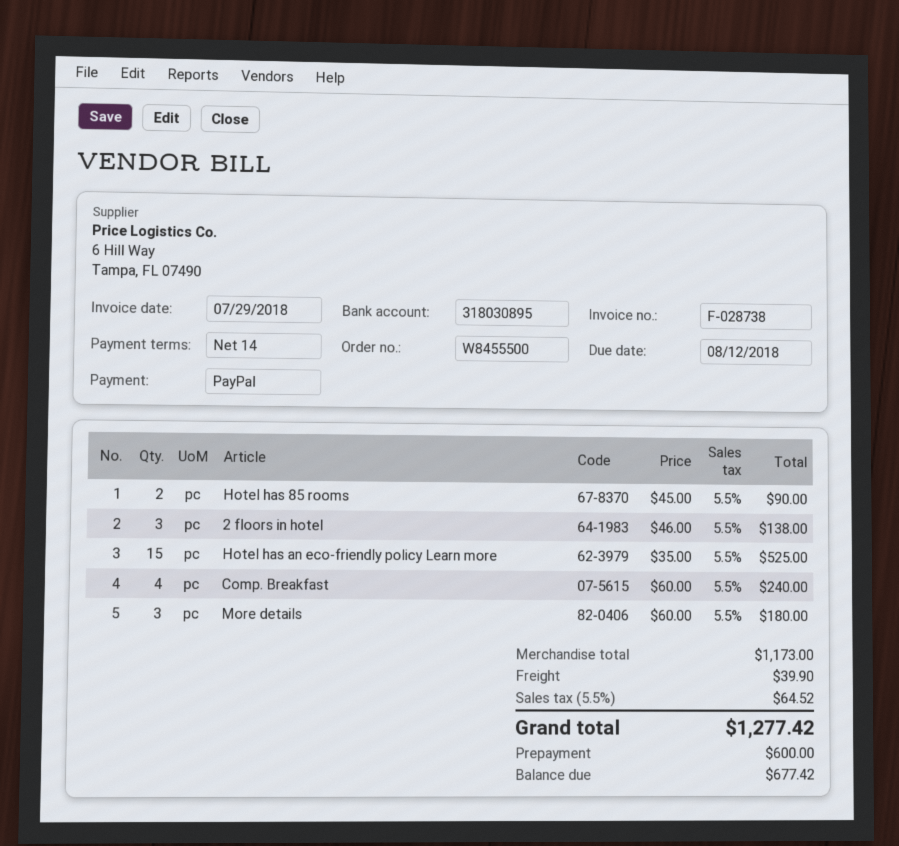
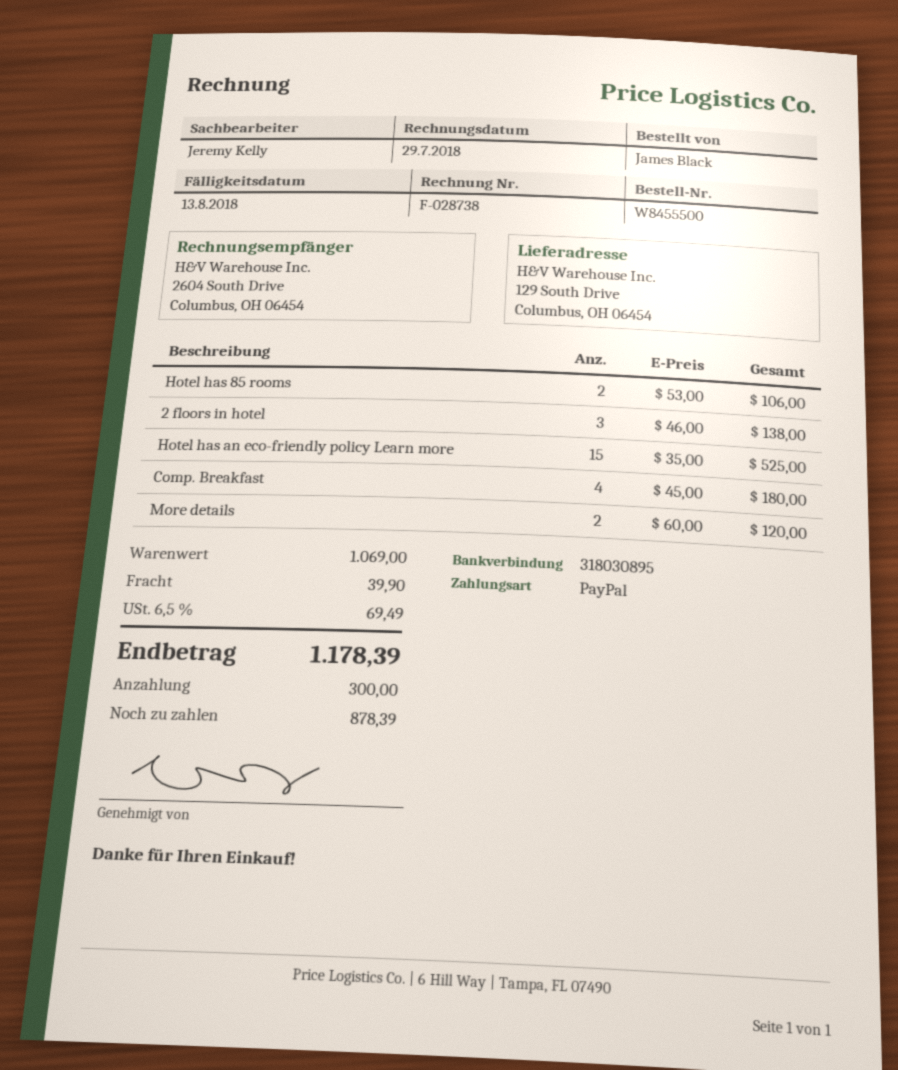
due date: 2018-08-12 -> 2018-08-13
Hotel has 85 rooms: 2 x 45.00 = 90.00 -> 2 x 53.00 = 106.00
Comp. Breakfast: 4 x 60.00 = 240.00 -> 4 x 45.00 = 180.00
More details: 3 x 60.00 = 180.00 -> 2 x 60.00 = 120.00
subtotal: 1173.00 -> 1069.00
tax: 5.5% = 64.52 -> 6.5% = 69.49
total: 1277.42 -> 1178.39
deposit: 600.00 -> 300.00
balance: 677.42 -> 878.39

